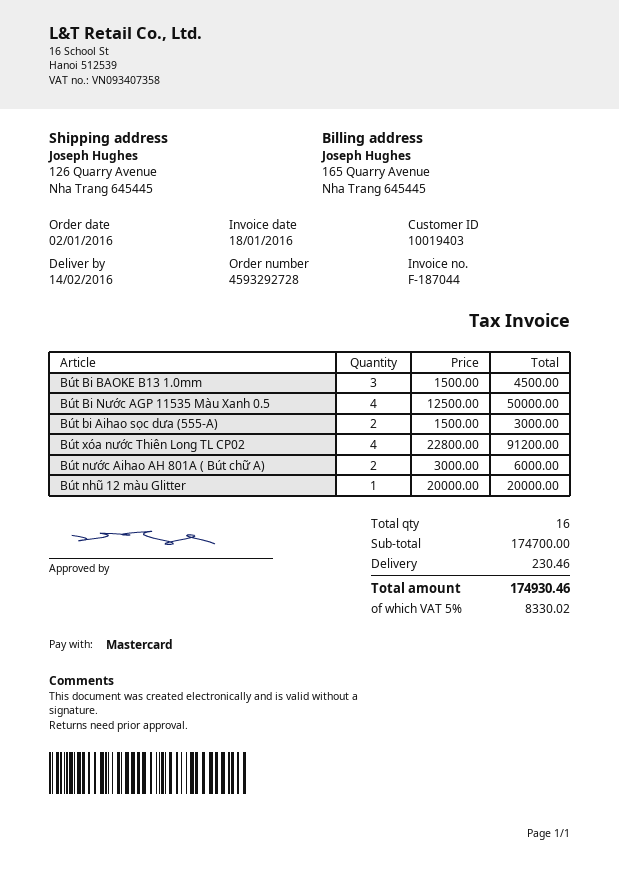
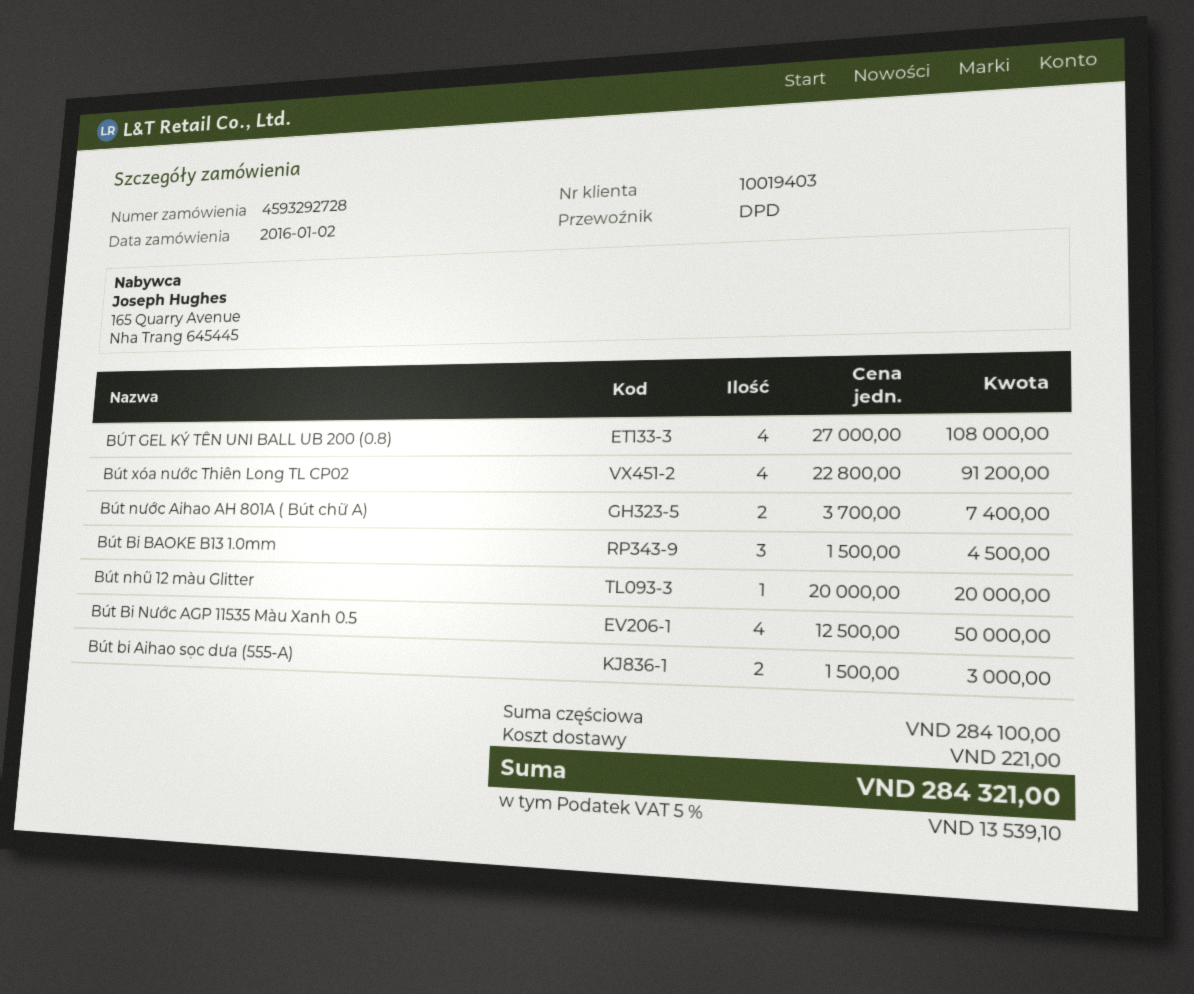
Bút nước Aihao AH 801A ( Bút chữ A): 2 x 3000.00 = 6000.00 -> 2 x 3700.00 = 7400.00
BÚT GEL KÝ TÊN UNI BALL UB 200 (0.8): none -> 4 x 27000.00 = 108000.00
subtotal: 174700.00 -> 284100.00
shipping: 230.46 -> 221.00
tax: 5% = 8330.02 -> 5% = 13539.10
total: 174930.46 -> 284321.00

